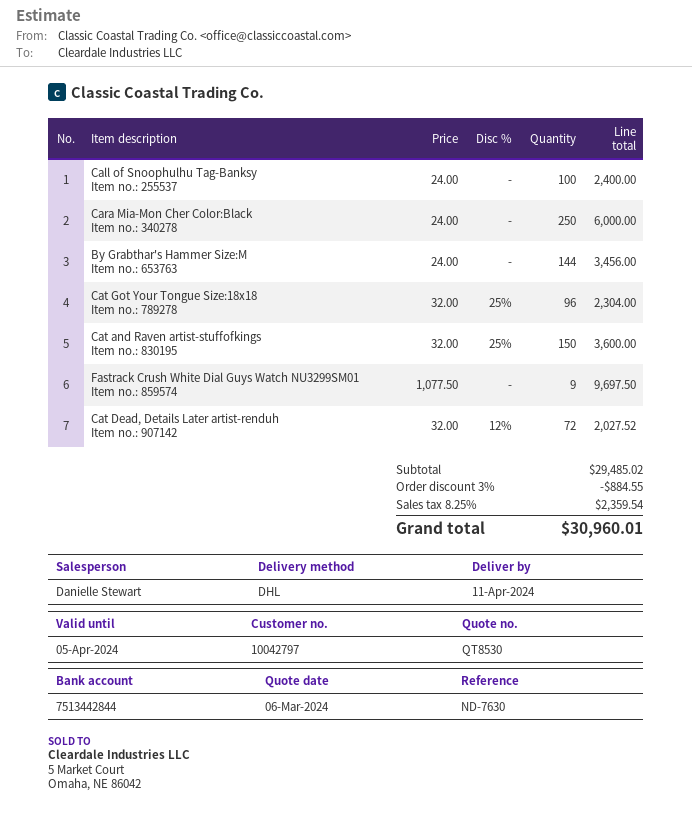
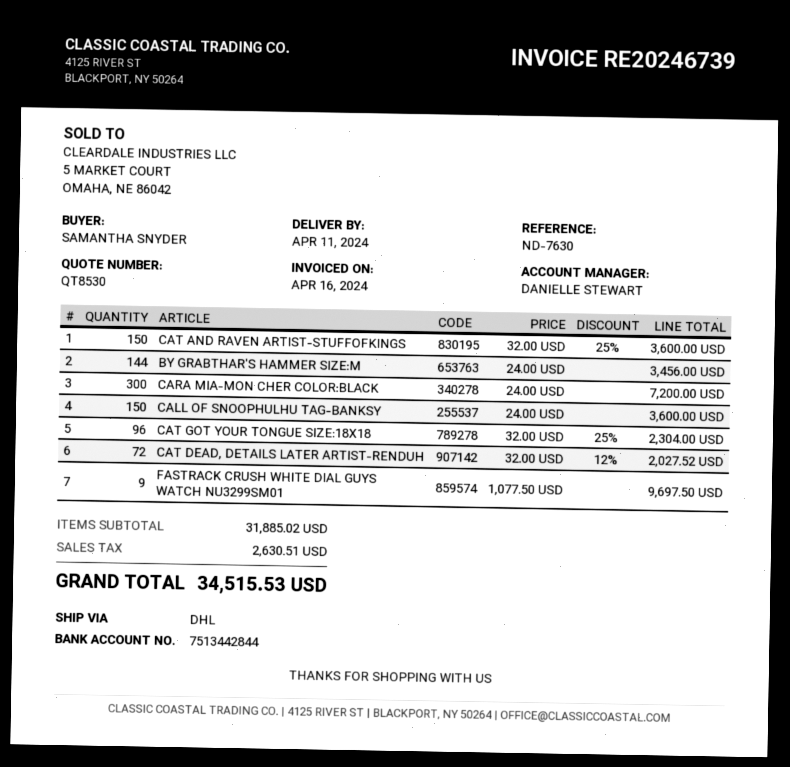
Call of Snoophulhu Tag-Banksy: 100 x 24.00 = 2400.00 -> 150 x 24.00 = 3600.00
Cara Mia-Mon Cher Color:Black: 250 x 24.00 = 6000.00 -> 300 x 24.00 = 7200.00
subtotal: 29485.02 -> 31885.02
discount: 3% = 884.55 -> none
tax: 2359.54 -> 2630.51
total: 30960.01 -> 34515.53

